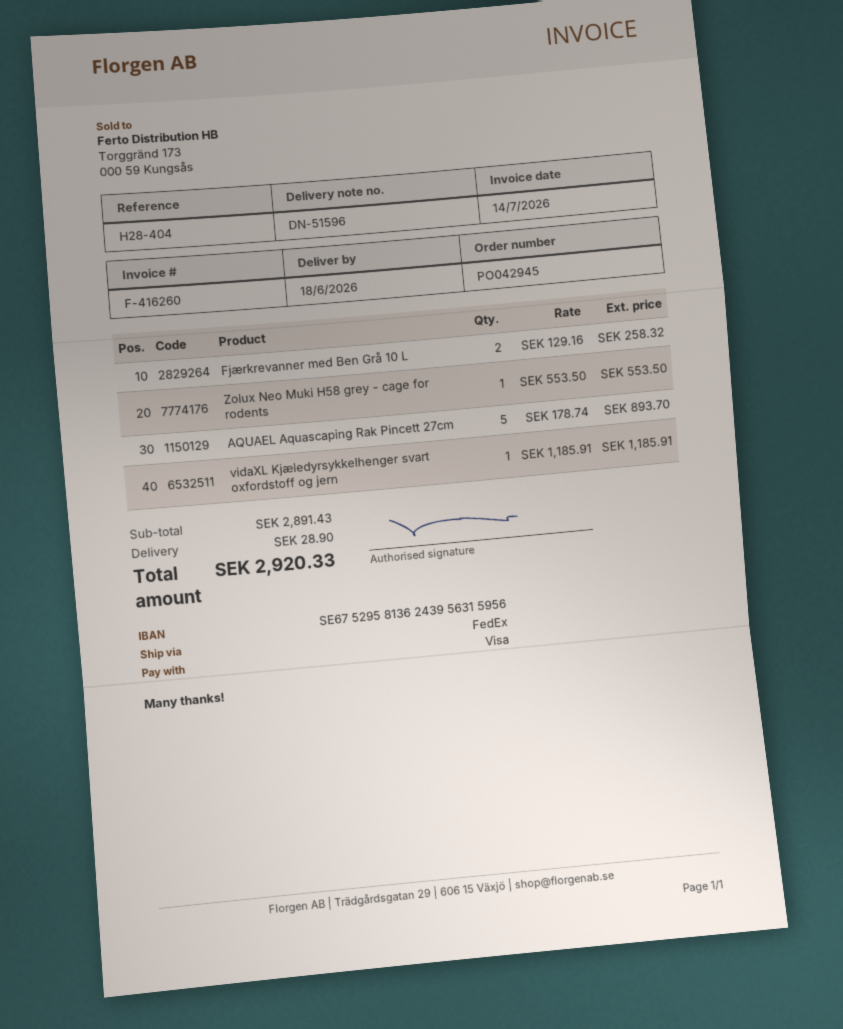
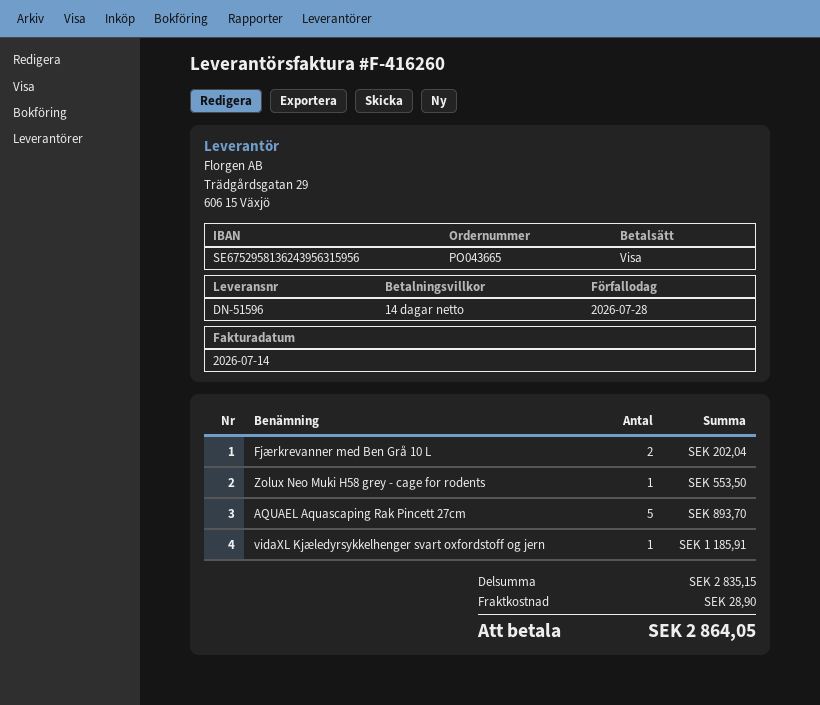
order number: PO042945 -> PO043665
Fjærkrevanner med Ben Grå 10 L: 2 for 258.32 -> 2 for 202.04
subtotal: 2891.43 -> 2835.15
total: 2920.33 -> 2864.05

